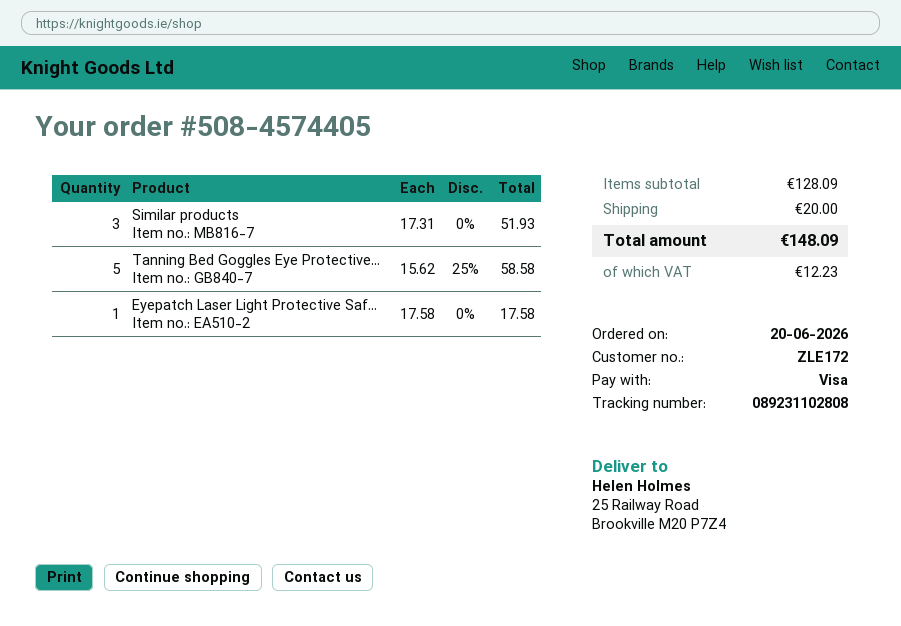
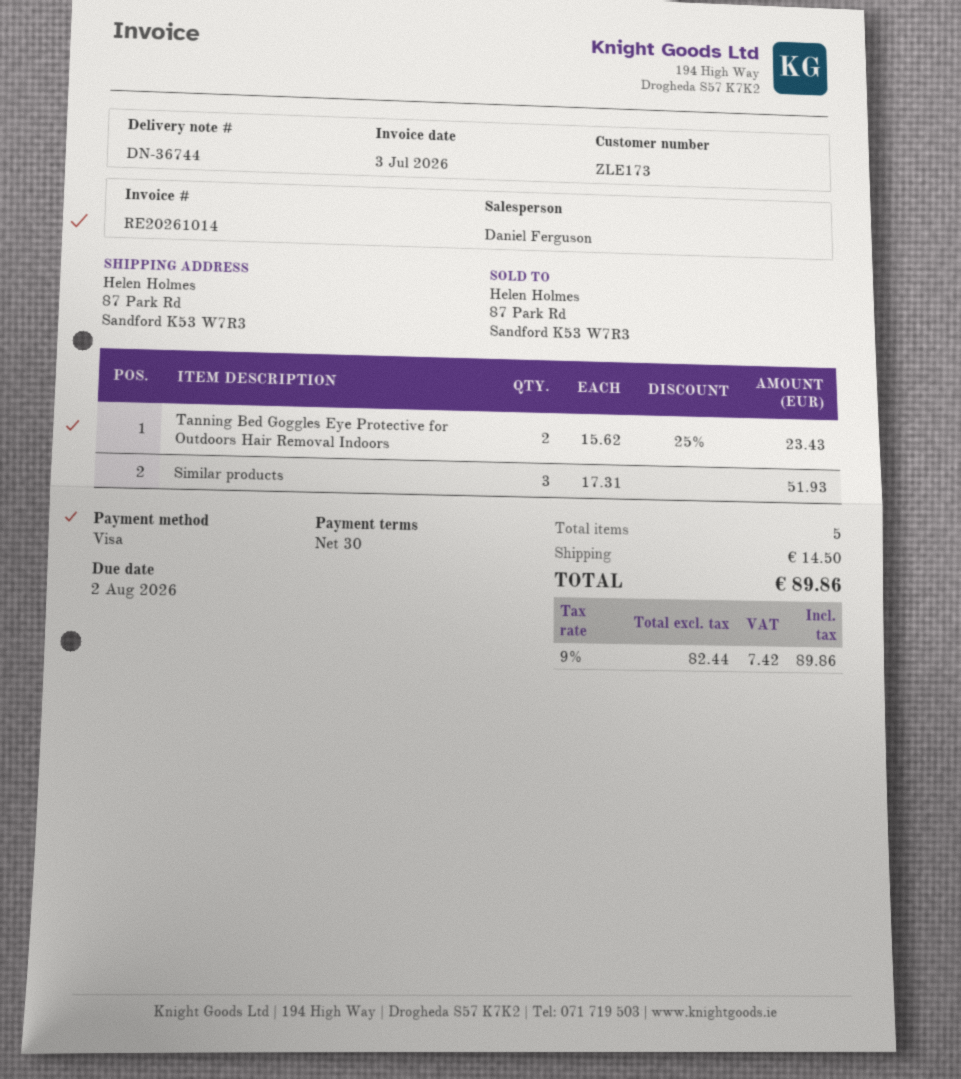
customer number: ZLE172 -> ZLE173
ship to: 25 Railway Road, Brookville M20 P7Z4 -> 87 Park Rd, Sandford K53 W7R3
Tanning Bed Goggles Eye Protective...: 5 x 15.62 - 25% = 58.58 -> 2 x 15.62 - 25% = 23.43
Eyepatch Laser Light Protective Saf...: 1 x 17.58 = 17.58 -> none
shipping: 20.00 -> 14.50
tax: 12.23 -> 7.42
total: 148.09 -> 89.86

